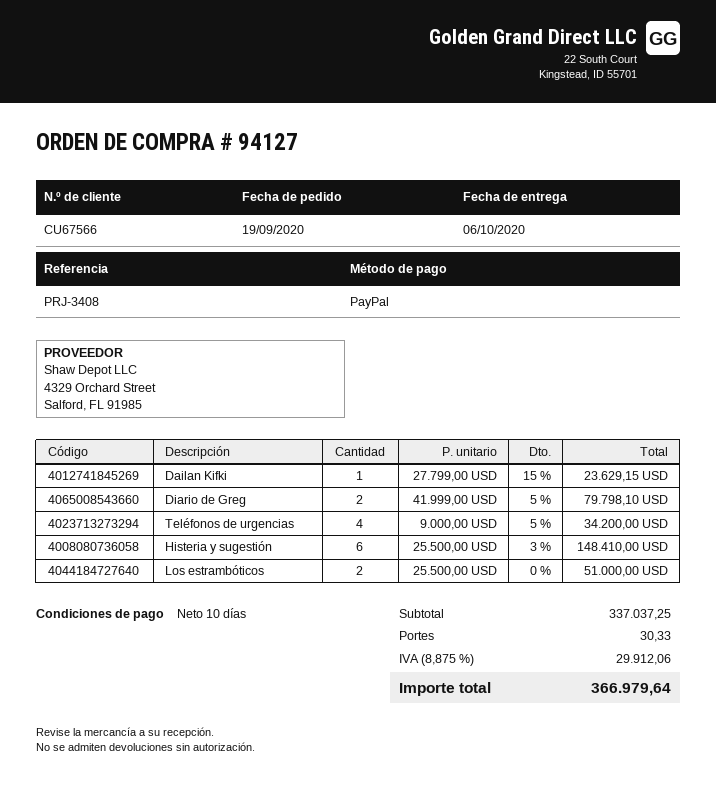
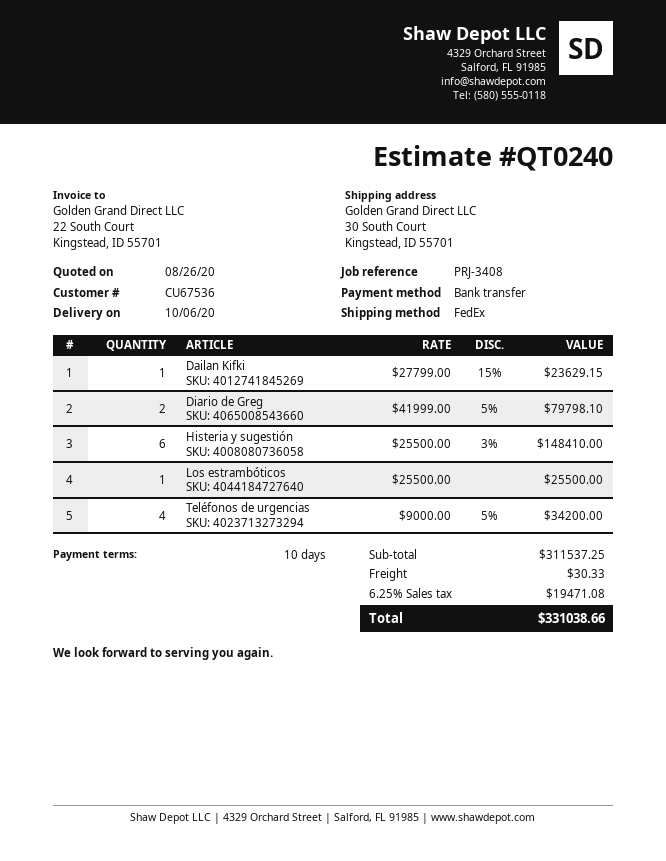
customer number: CU67566 -> CU67536
payment method: PayPal -> bank transfer
Los estrambóticos: 2 x 25500.00 = 51000.00 -> 1 x 25500.00 = 25500.00
subtotal: 337037.25 -> 311537.25
tax: 8.875% = 29912.06 -> 6.25% = 19471.08
total: 366979.64 -> 331038.66

